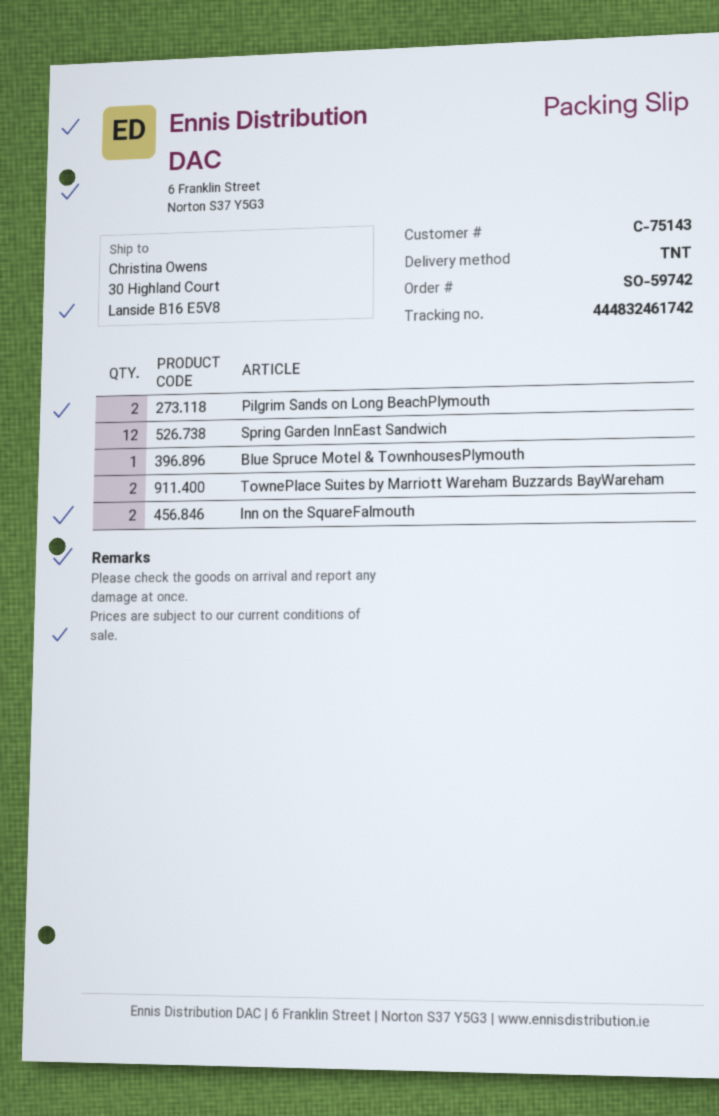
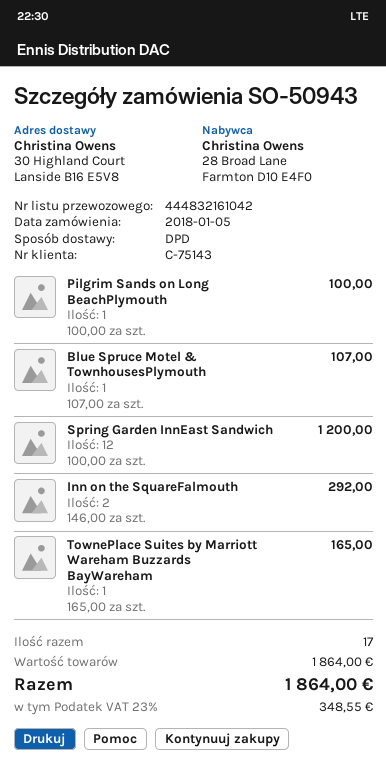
order number: SO-59742 -> SO-50943
shipping method: TNT -> DPD
tracking number: 444832461742 -> 444832161042
Pilgrim Sands on Long BeachPlymouth: 2 -> 1
TownePlace Suites by Marriott Wareham Buzzards BayWareham: 2 -> 1

